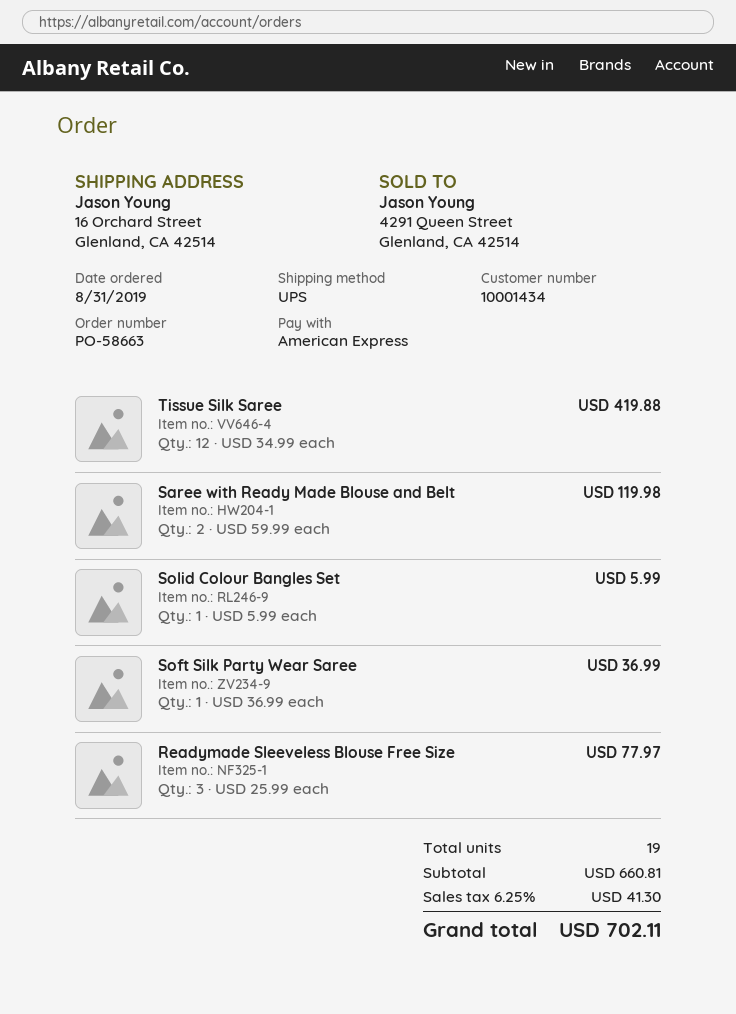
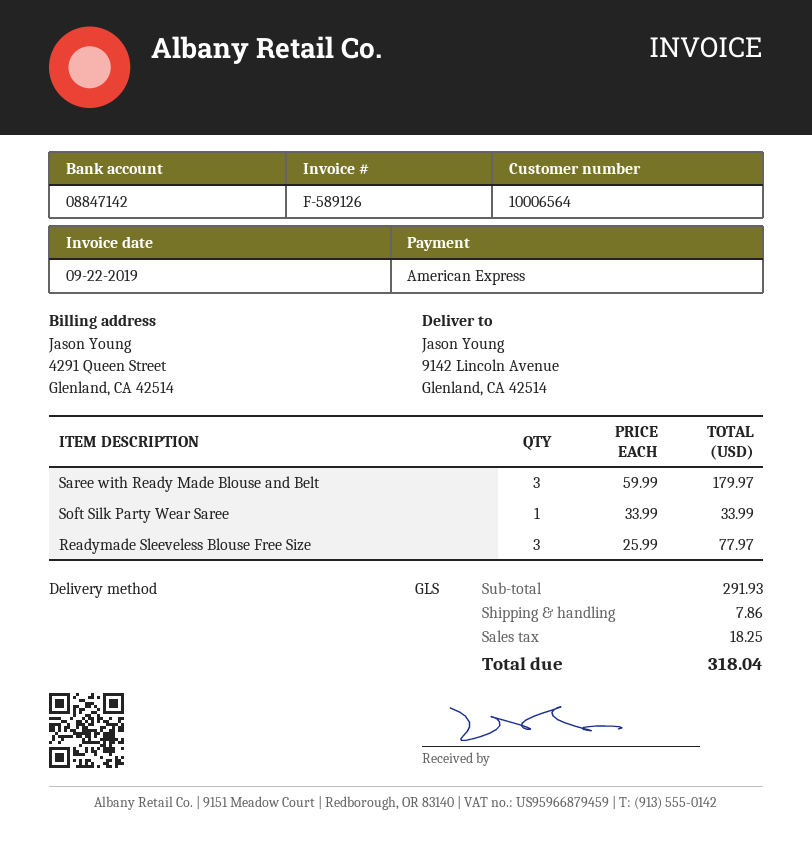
customer number: 10001434 -> 10006564
shipping method: UPS -> GLS
ship to: 16 Orchard Street, Glenland, CA 42514 -> 9142 Lincoln Avenue, Glenland, CA 42514
Tissue Silk Saree: 12 x 34.99 = 419.88 -> none
Saree with Ready Made Blouse and Belt: 2 x 59.99 = 119.98 -> 3 x 59.99 = 179.97
Solid Colour Bangles Set: 1 x 5.99 = 5.99 -> none
Soft Silk Party Wear Saree: 1 x 36.99 = 36.99 -> 1 x 33.99 = 33.99
subtotal: 660.81 -> 291.93
shipping: none -> 7.86
tax: 41.30 -> 18.25
total: 702.11 -> 318.04

